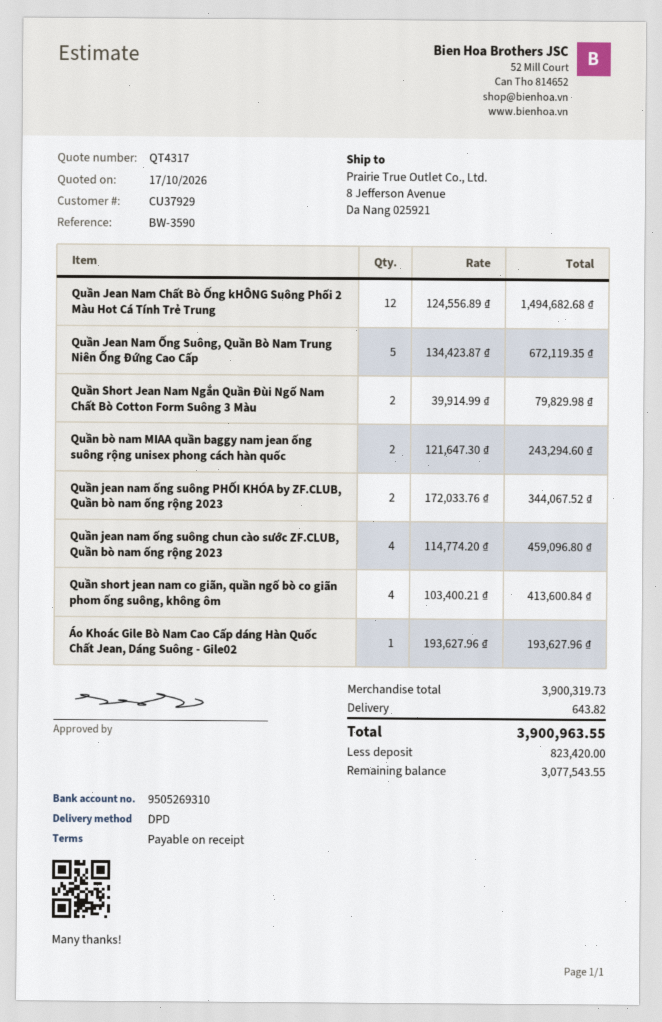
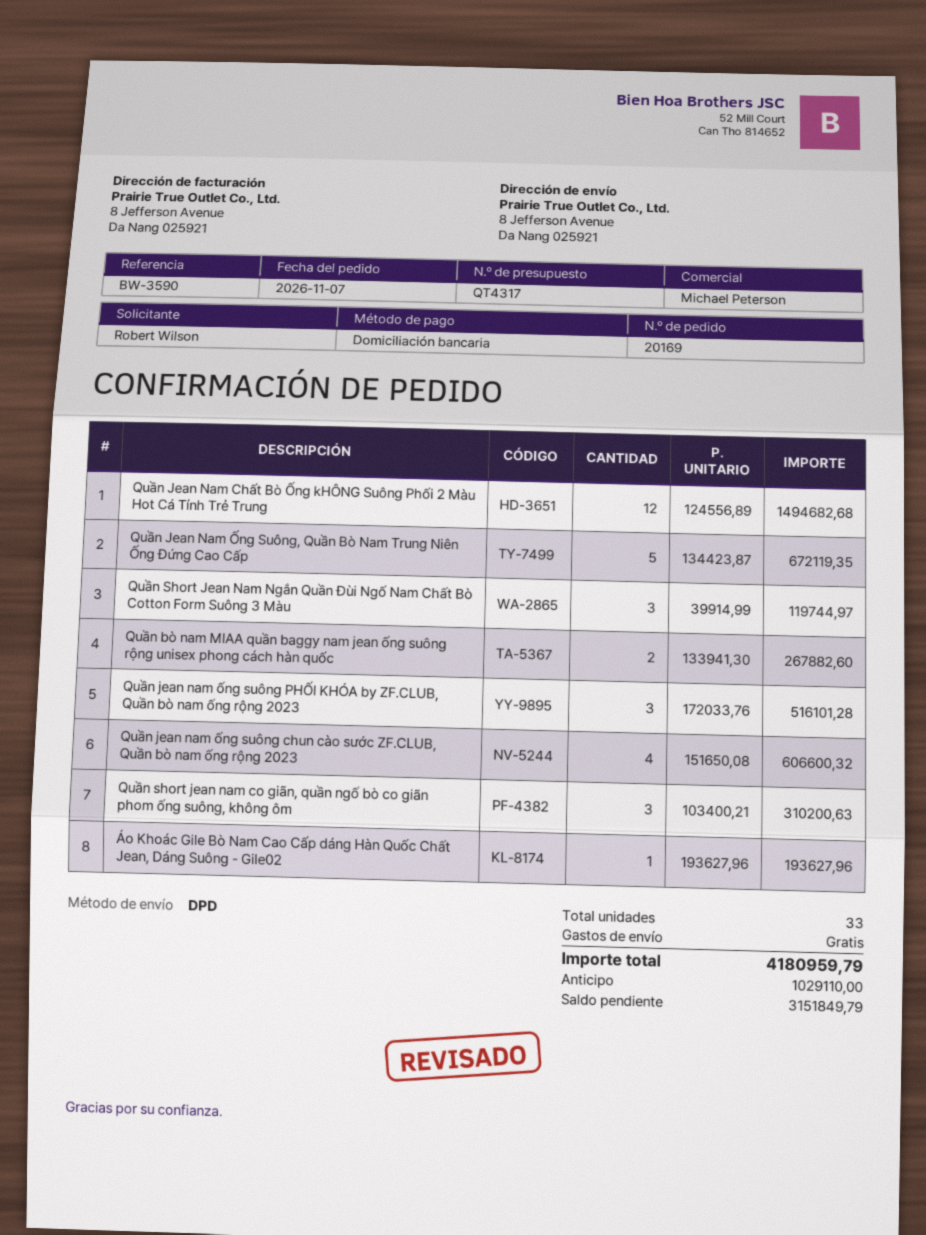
Quần Short Jean Nam Ngắn Quần Đùi Ngố Nam Chất Bò Cotton Form Suông 3 Màu: 2 x 39914.99 = 79829.98 -> 3 x 39914.99 = 119744.97
Quần bò nam MIAA quần baggy nam jean ống suông rộng unisex phong cách hàn quốc: 2 x 121647.30 = 243294.60 -> 2 x 133941.30 = 267882.60
Quần jean nam ống suông PHỐI KHÓA by ZF.CLUB, Quần bò nam ống rộng 2023: 2 x 172033.76 = 344067.52 -> 3 x 172033.76 = 516101.28
Quần jean nam ống suông chun cào sước ZF.CLUB, Quần bò nam ống rộng 2023: 4 x 114774.20 = 459096.80 -> 4 x 151650.08 = 606600.32
Quần short jean nam co giãn, quần ngố bò co giãn phom ống suông, không ôm: 4 x 103400.21 = 413600.84 -> 3 x 103400.21 = 310200.63
shipping: 643.82 -> 0.00
total: 3900963.55 -> 4180959.79
deposit: 823420.00 -> 1029110.00
balance: 3077543.55 -> 3151849.79

